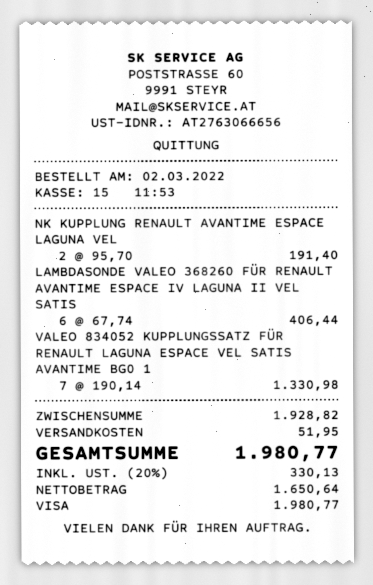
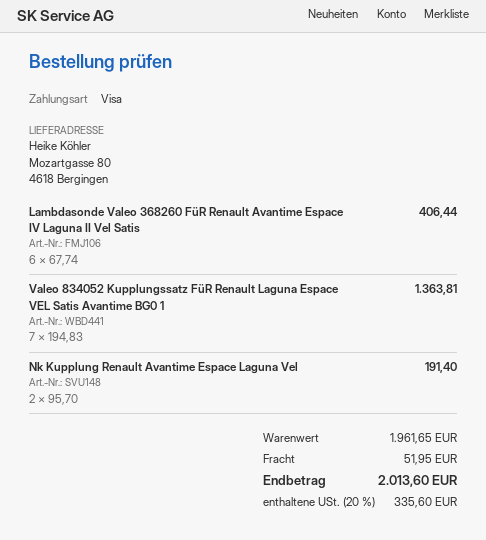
VALEO 834052 KUPPLUNGSSATZ FÜR RENAULT LAGUNA ESPACE VEL SATIS AVANTIME BG0 1: 7 x 190.14 = 1330.98 -> 7 x 194.83 = 1363.81
subtotal: 1928.82 -> 1961.65
tax: 20% = 330.13 -> 20% = 335.60
total: 1980.77 -> 2013.60

